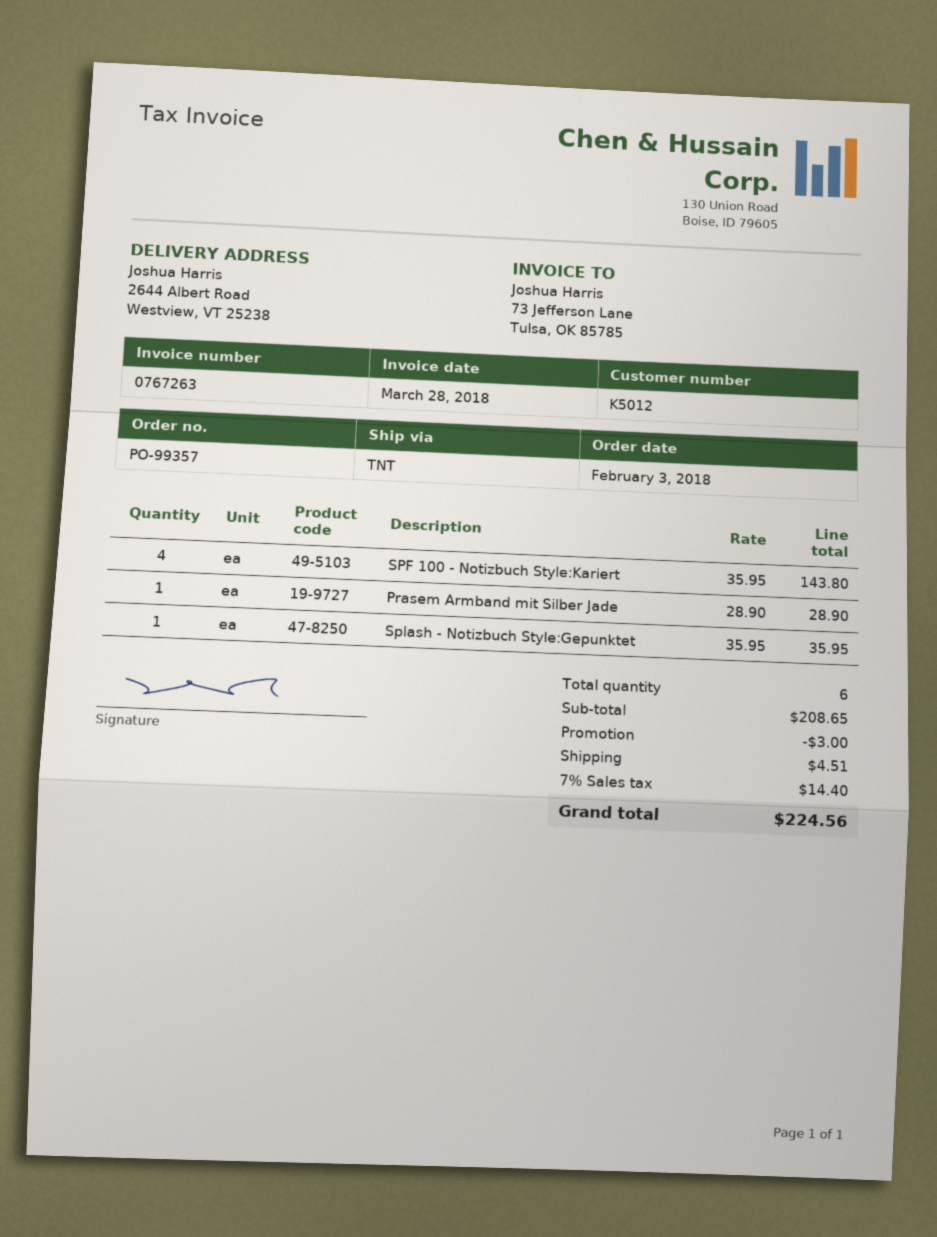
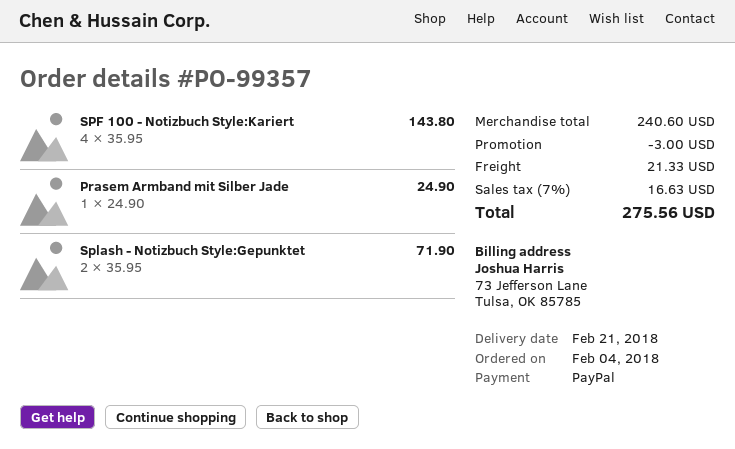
order date: 2018-02-03 -> 2018-02-04
Prasem Armband mit Silber Jade: 1 x 28.90 = 28.90 -> 1 x 24.90 = 24.90
Splash - Notizbuch Style:Gepunktet: 1 x 35.95 = 35.95 -> 2 x 35.95 = 71.90
subtotal: 208.65 -> 240.60
shipping: 4.51 -> 21.33
tax: 7% = 14.40 -> 7% = 16.63
total: 224.56 -> 275.56

